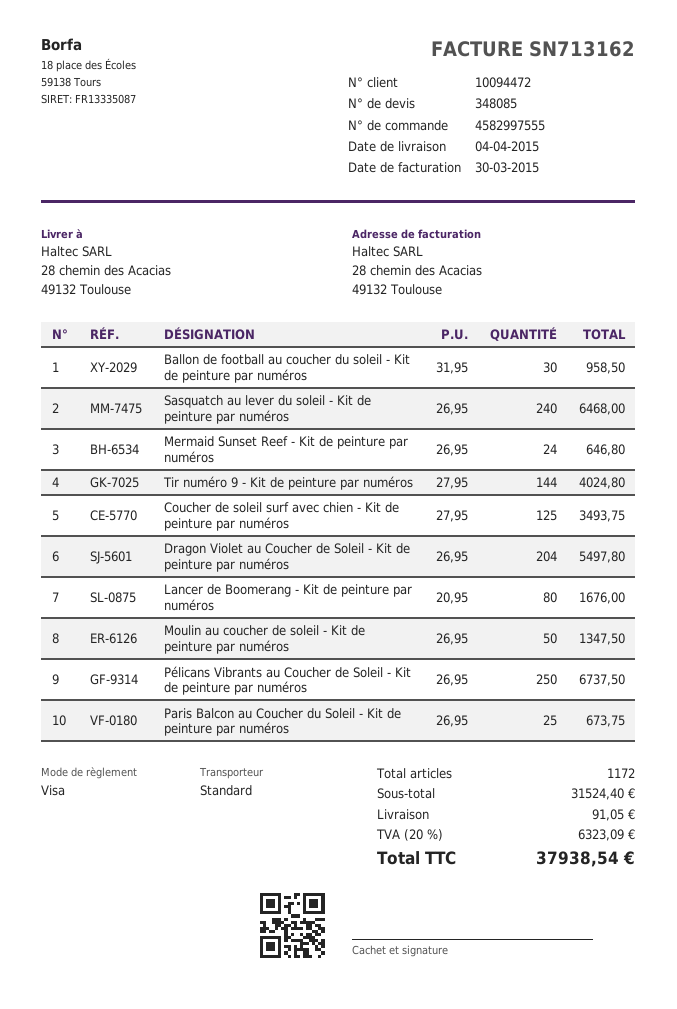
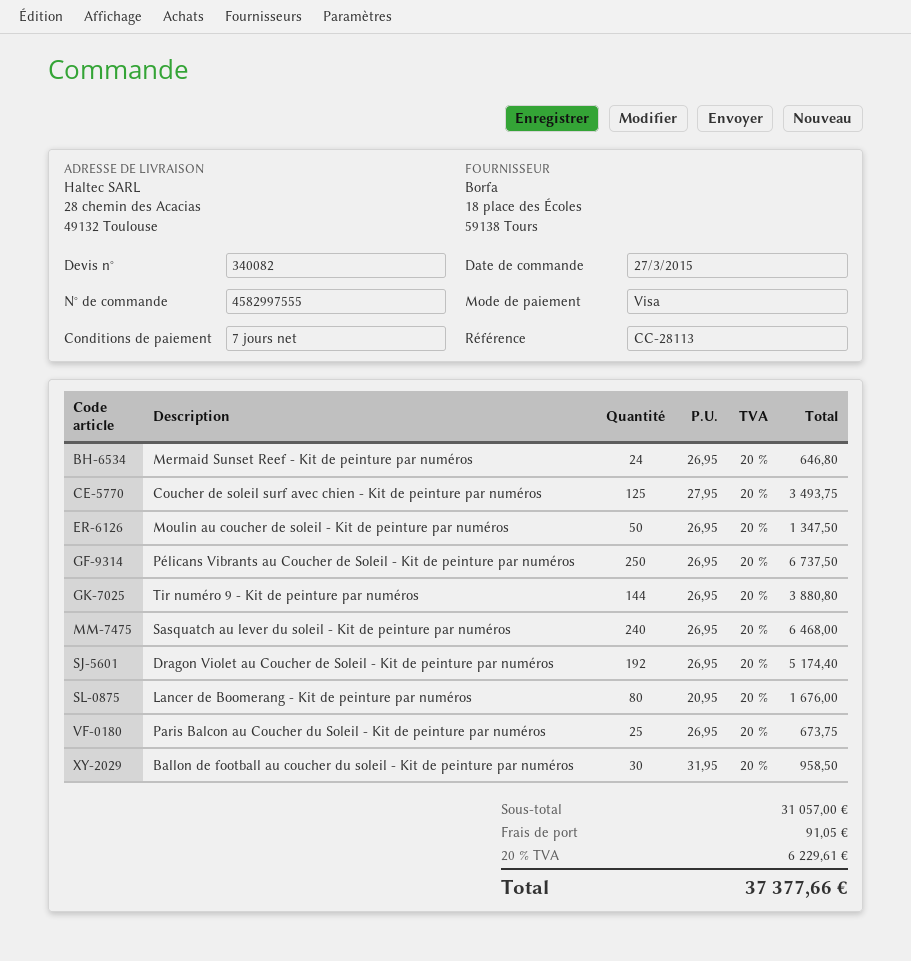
quote number: 348085 -> 340082
Tir numéro 9 - Kit de peinture par numéros: 144 x 27.95 = 4024.80 -> 144 x 26.95 = 3880.80
Dragon Violet au Coucher de Soleil - Kit de peinture par numéros: 204 x 26.95 = 5497.80 -> 192 x 26.95 = 5174.40
subtotal: 31524.40 -> 31057.00
tax: 20% = 6323.09 -> 20% = 6229.61
total: 37938.54 -> 37377.66

